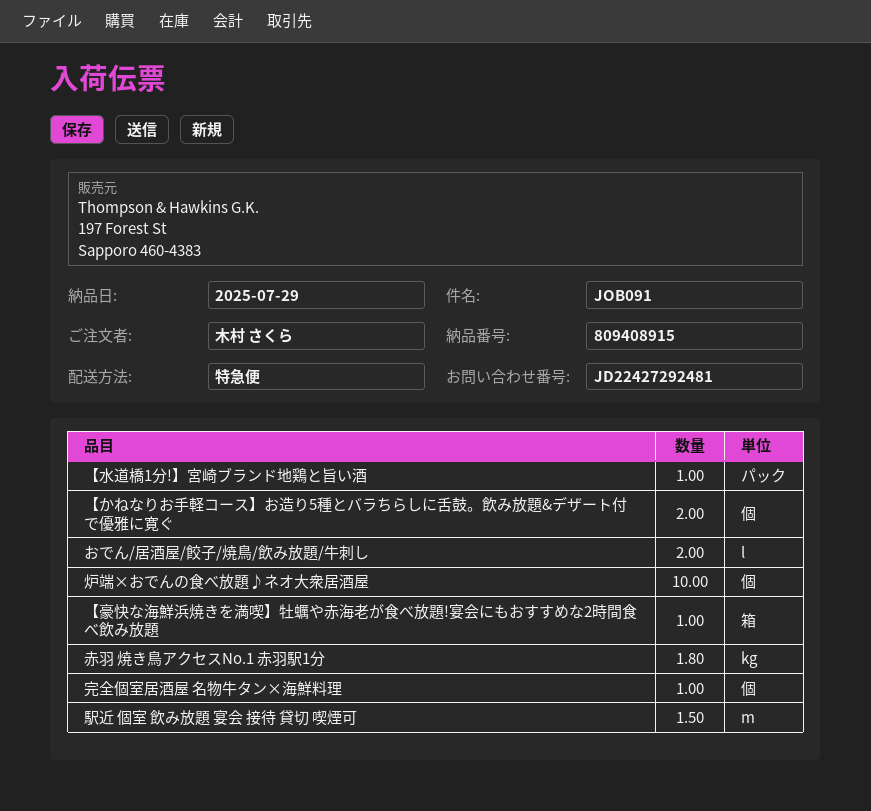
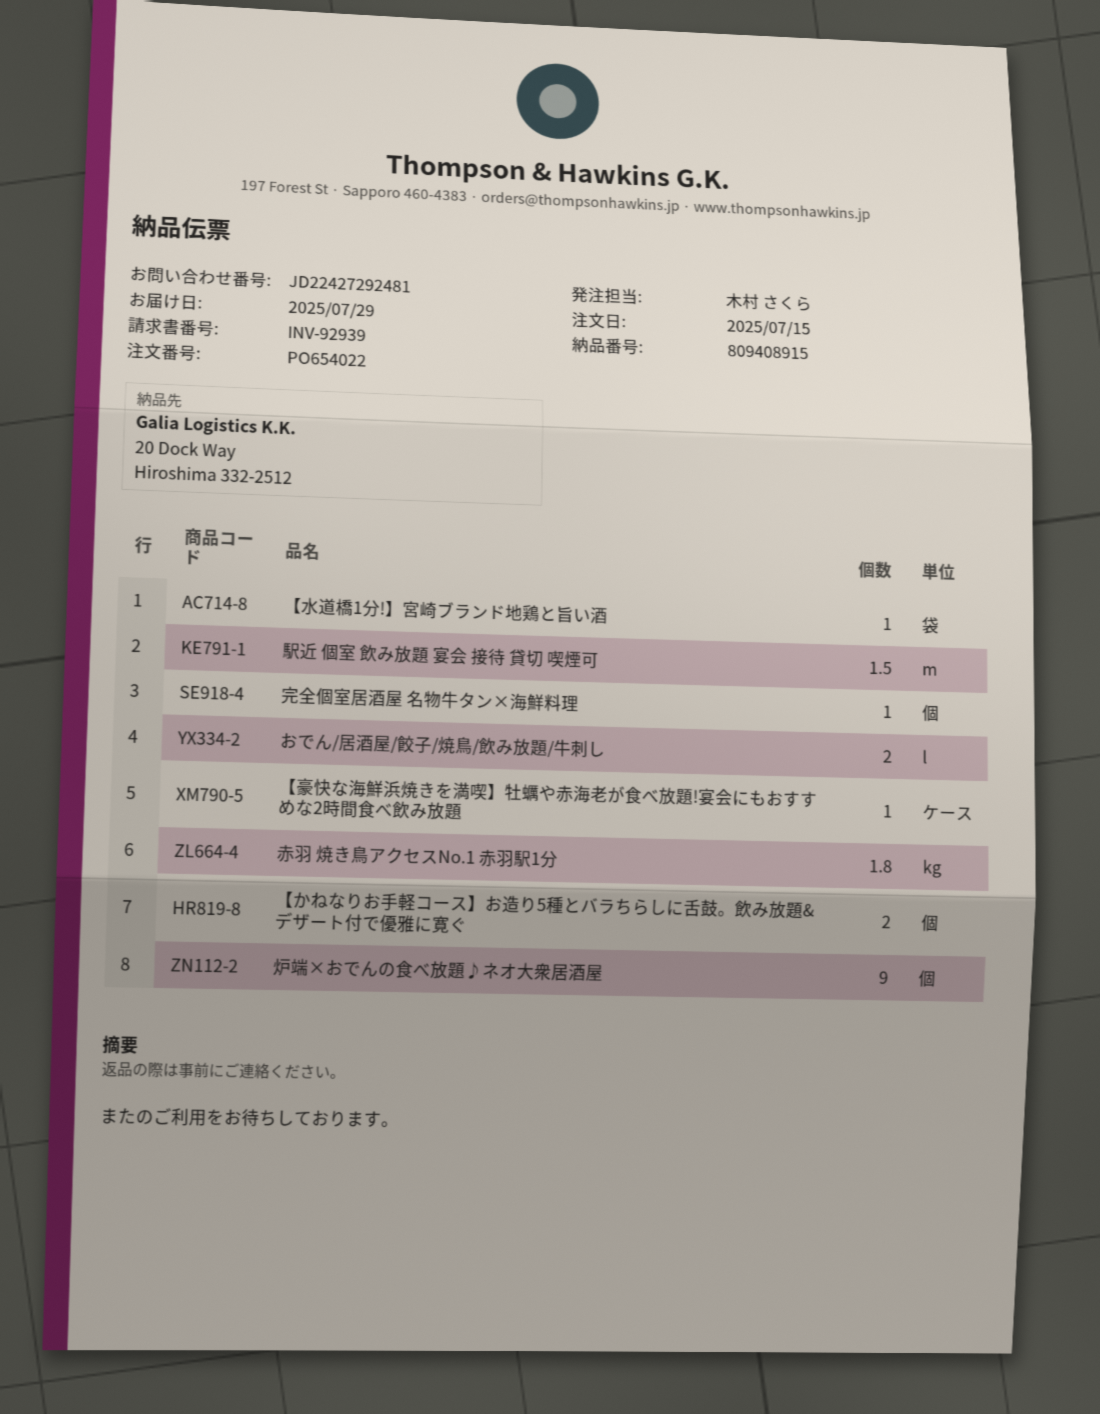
炉端×おでんの食べ放題♪ネオ大衆居酒屋: 10 -> 9

